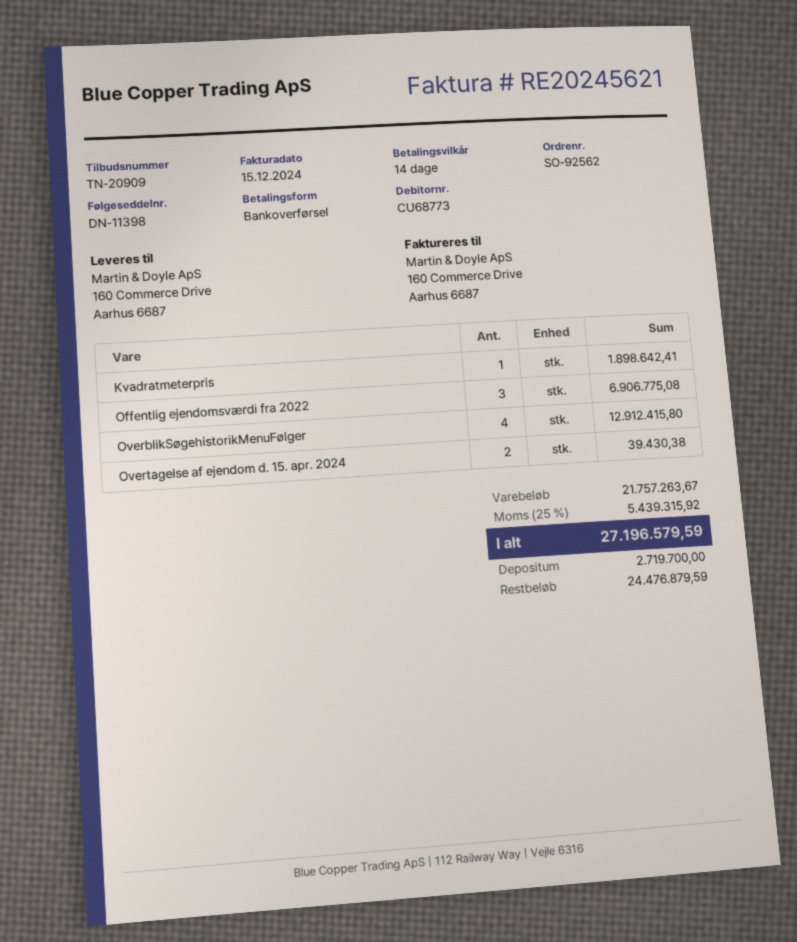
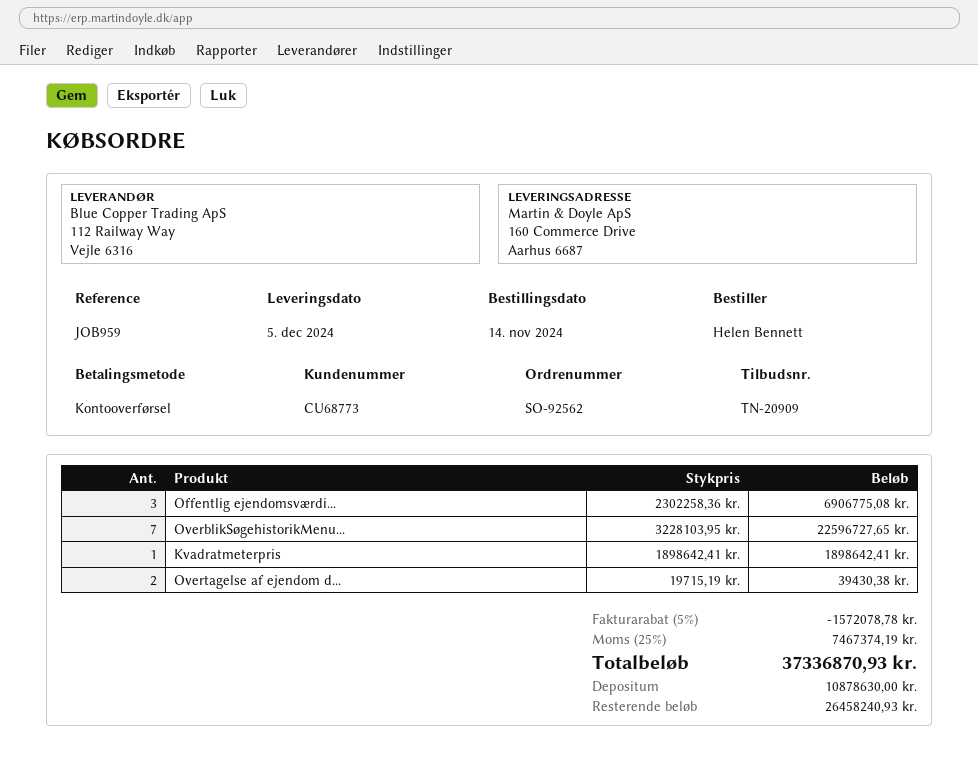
OverblikSøgehistorikMenuFølger: 4 for 12912415.80 -> 7 for 22596727.65
discount: none -> 5% = 1572078.78
tax: 25% = 5439315.92 -> 25% = 7467374.19
total: 27196579.59 -> 37336870.93
deposit: 2719700.00 -> 10878630.00
balance: 24476879.59 -> 26458240.93

